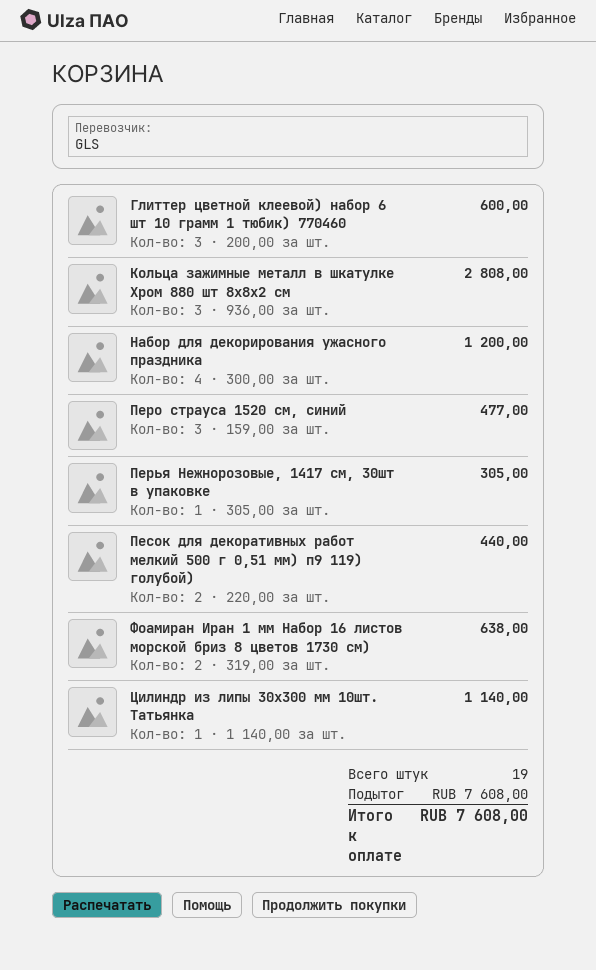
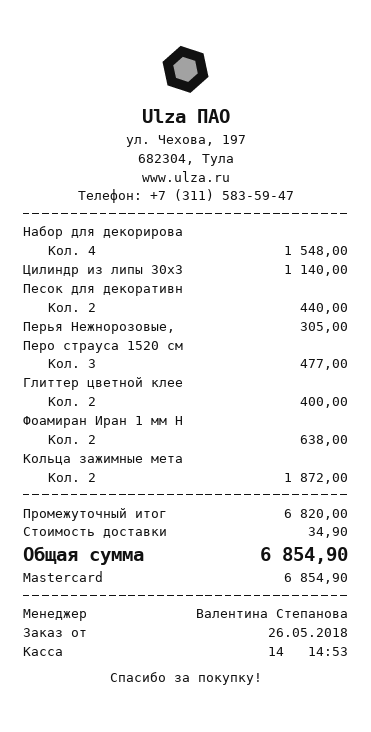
Глиттер цветной клеевой) набор 6 шт 10 грамм 1 тюбик) 770460: 3 for 600.00 -> 2 for 400.00
Кольца зажимные металл в шкатулке Хром 880 шт 8х8х2 см: 3 for 2808.00 -> 2 for 1872.00
Набор для декорирования ужасного праздника: 4 for 1200.00 -> 4 for 1548.00
subtotal: 7608.00 -> 6820.00
shipping: none -> 34.90
total: 7608.00 -> 6854.90

